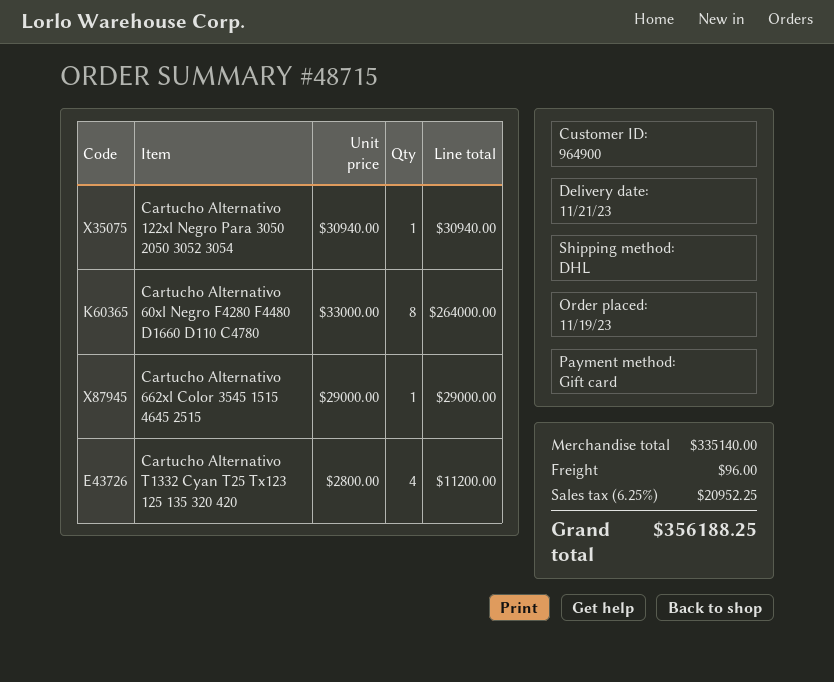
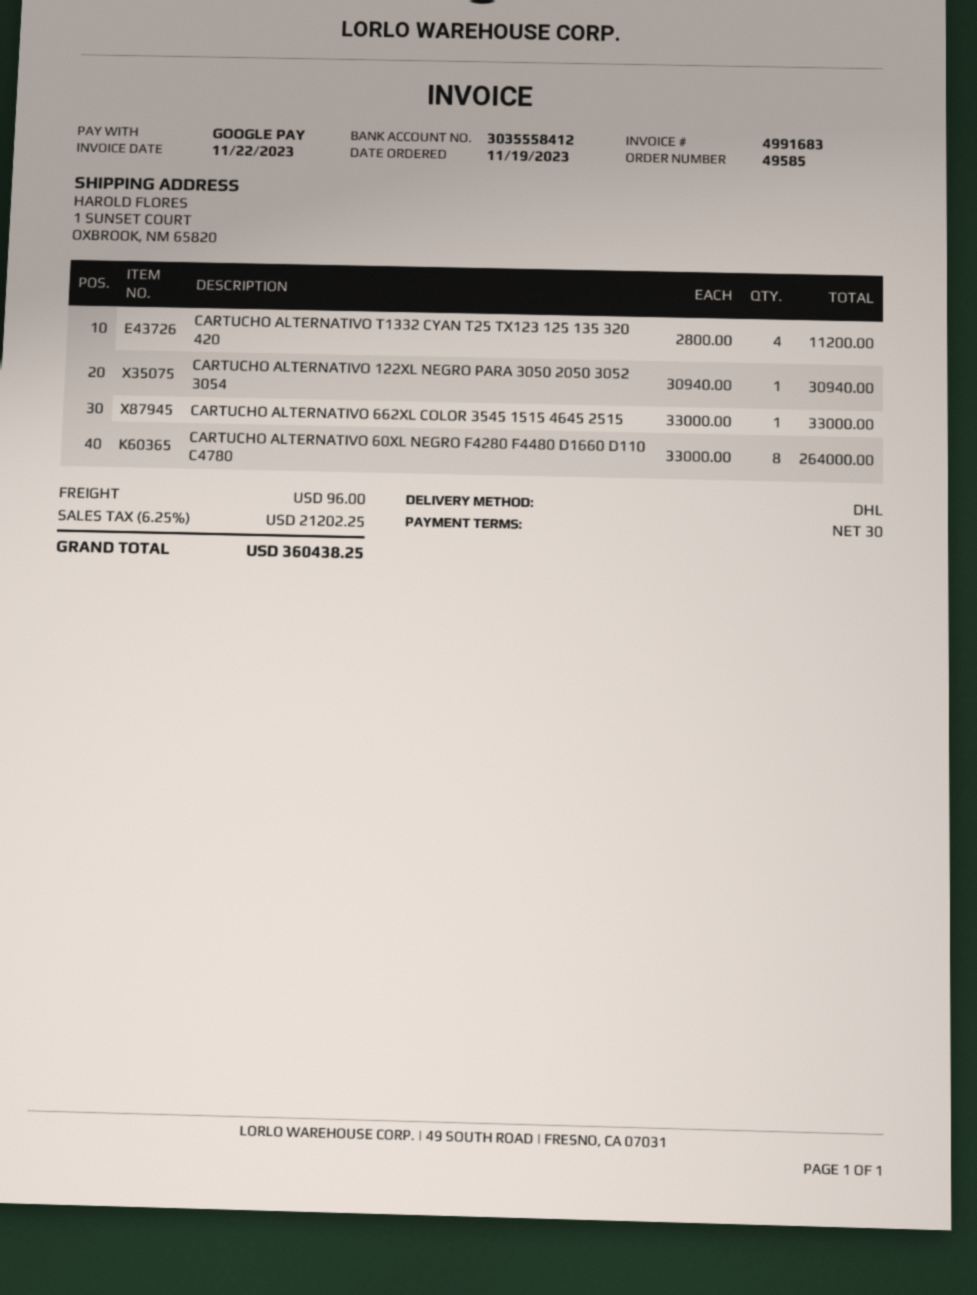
order number: 48715 -> 49585
payment method: gift card -> Google Pay
Cartucho Alternativo 662xl Color 3545 1515 4645 2515: 1 x 29000.00 = 29000.00 -> 1 x 33000.00 = 33000.00
tax: 6.25% = 20952.25 -> 6.25% = 21202.25
total: 356188.25 -> 360438.25

